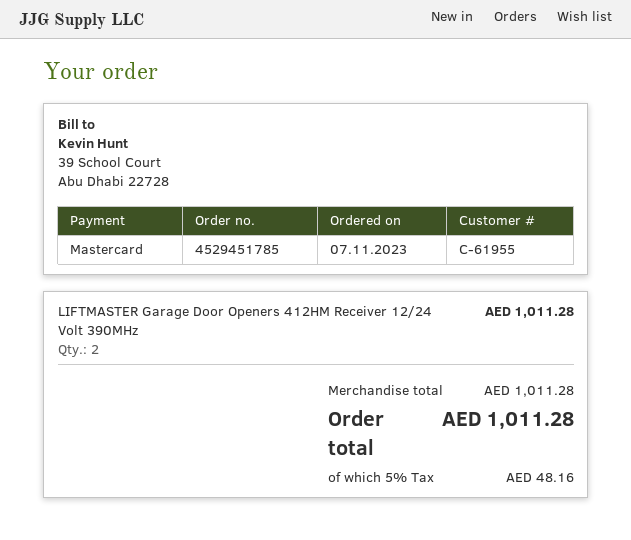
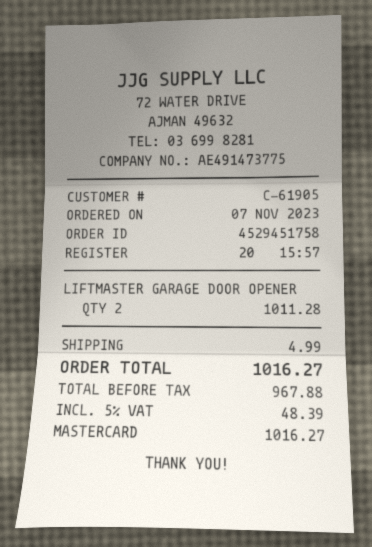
order number: 4529451785 -> 4529451758
customer number: C-61955 -> C-61905
shipping: none -> 4.99
tax: 5% = 48.16 -> 5% = 48.39
total: 1011.28 -> 1016.27

